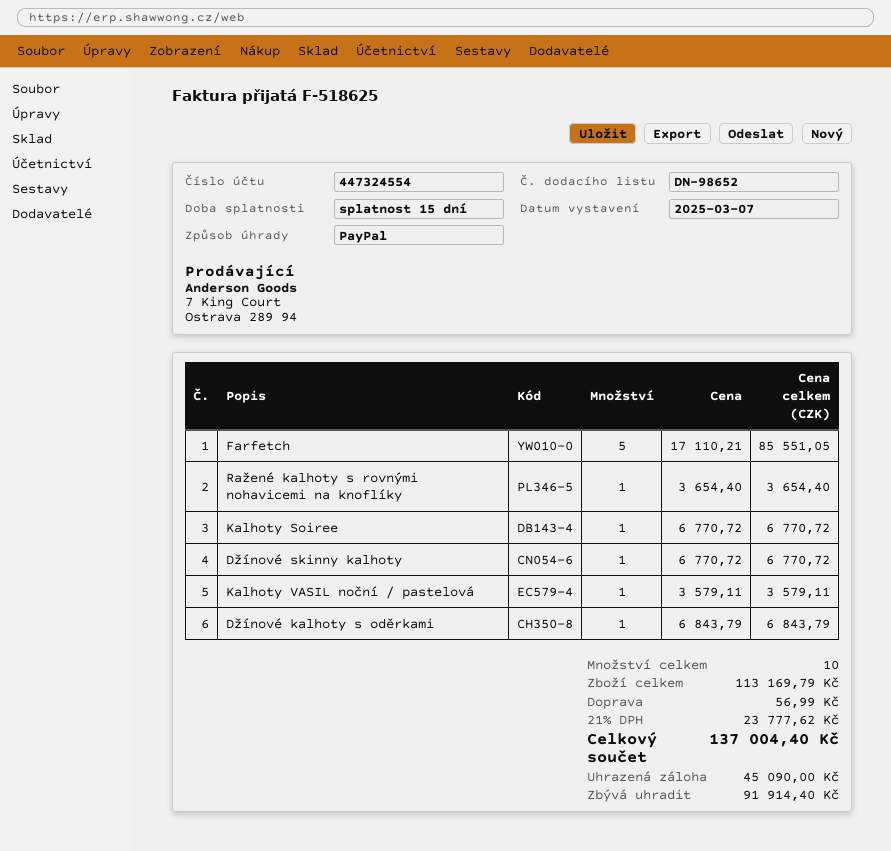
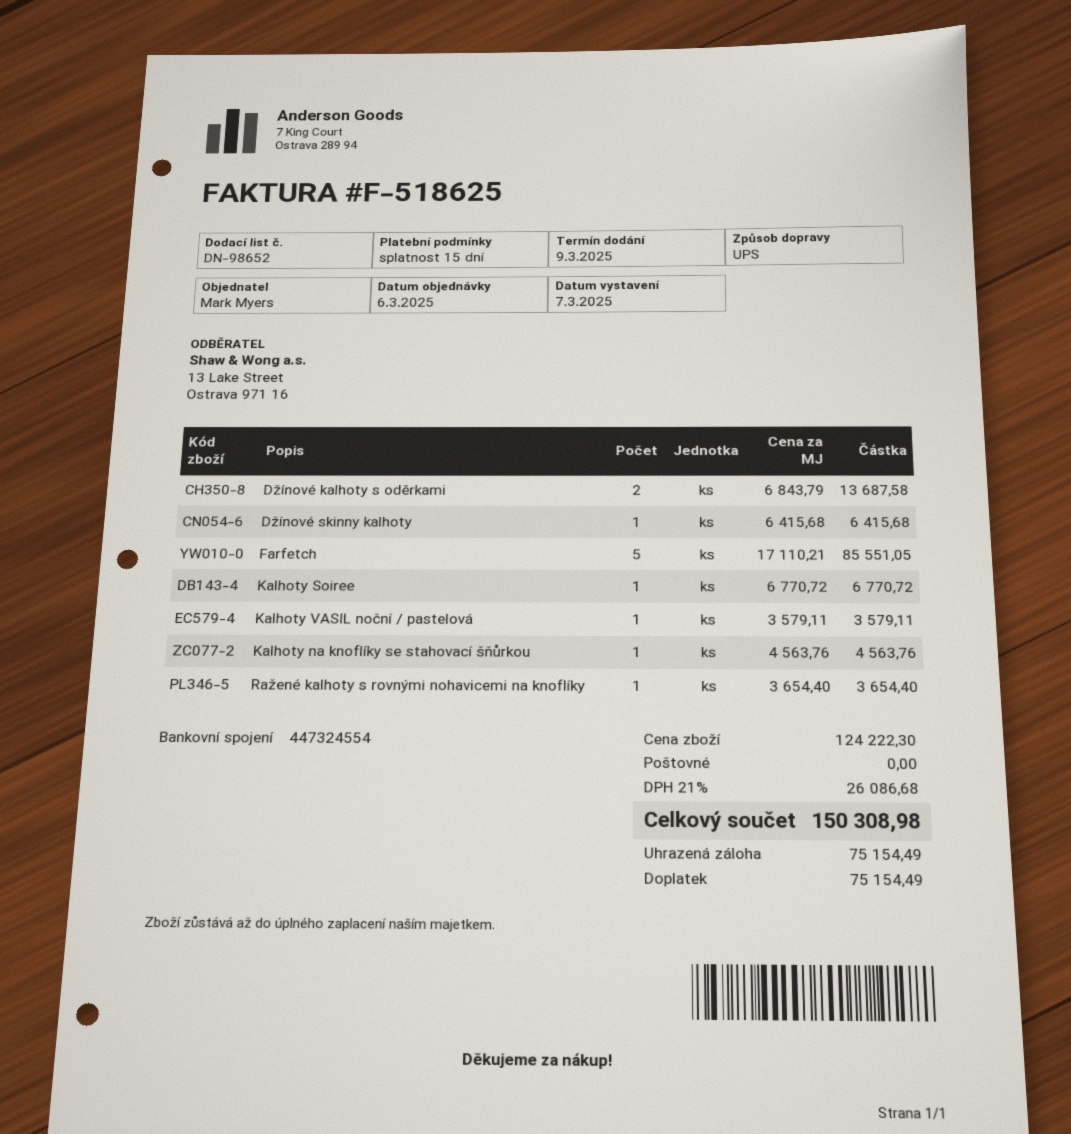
Džínové skinny kalhoty: 1 x 6770.72 = 6770.72 -> 1 x 6415.68 = 6415.68
Džínové kalhoty s oděrkami: 1 x 6843.79 = 6843.79 -> 2 x 6843.79 = 13687.58
Kalhoty na knoflíky se stahovací šňůrkou: none -> 1 x 4563.76 = 4563.76
subtotal: 113169.79 -> 124222.30
shipping: 56.99 -> 0.00
tax: 21% = 23777.62 -> 21% = 26086.68
total: 137004.40 -> 150308.98
deposit: 45090.00 -> 75154.49
balance: 91914.40 -> 75154.49

